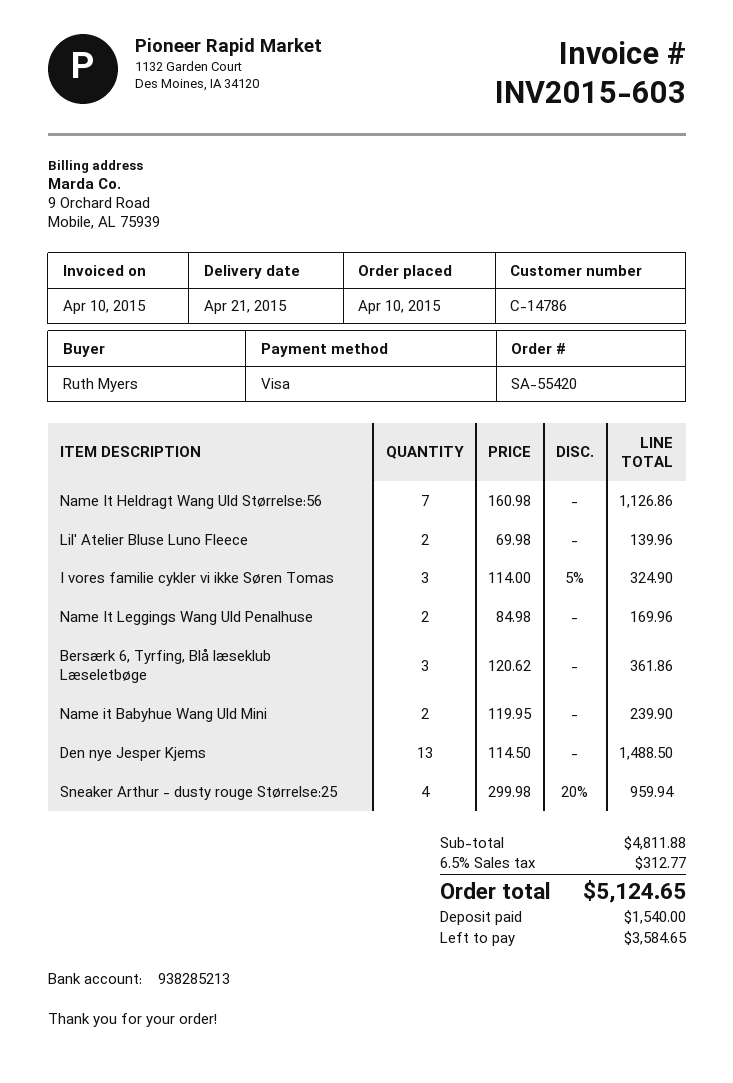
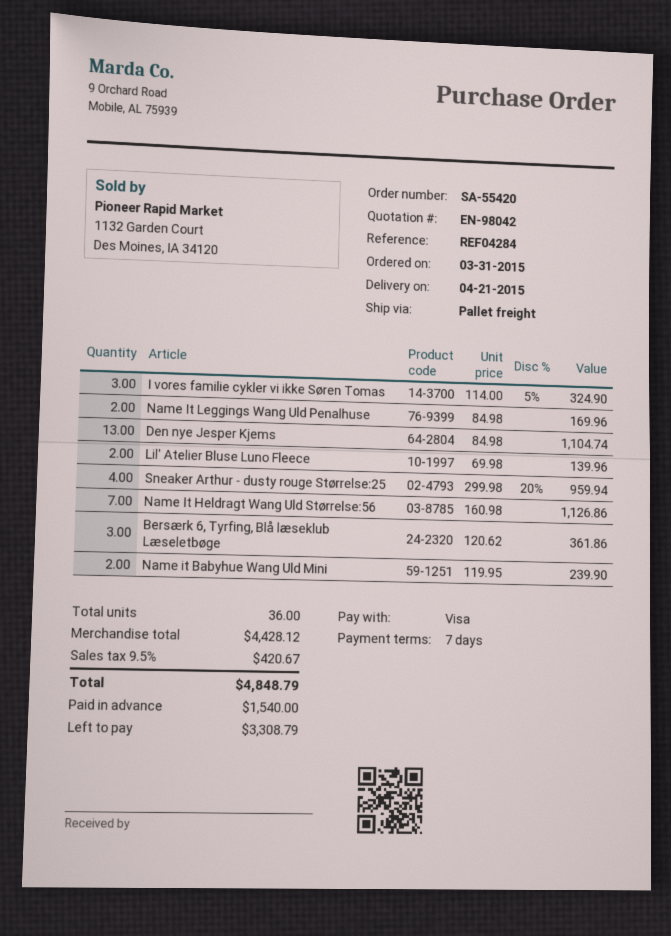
order date: 2015-04-10 -> 2015-03-31
Den nye Jesper Kjems: 13 x 114.50 = 1488.50 -> 13 x 84.98 = 1104.74
subtotal: 4811.88 -> 4428.12
tax: 6.5% = 312.77 -> 9.5% = 420.67
total: 5124.65 -> 4848.79
balance: 3584.65 -> 3308.79

